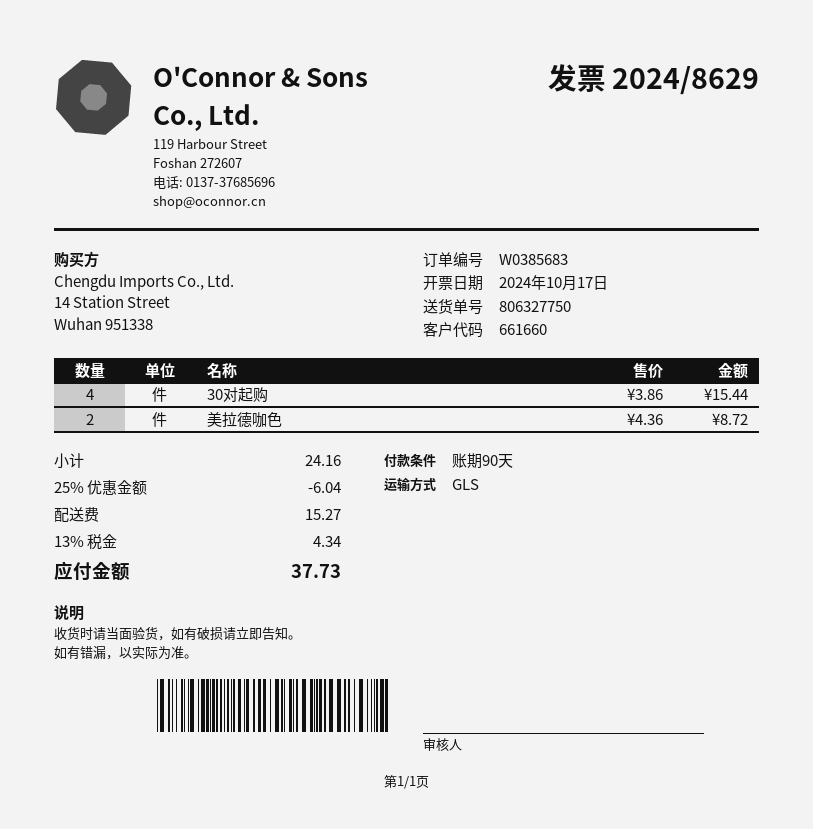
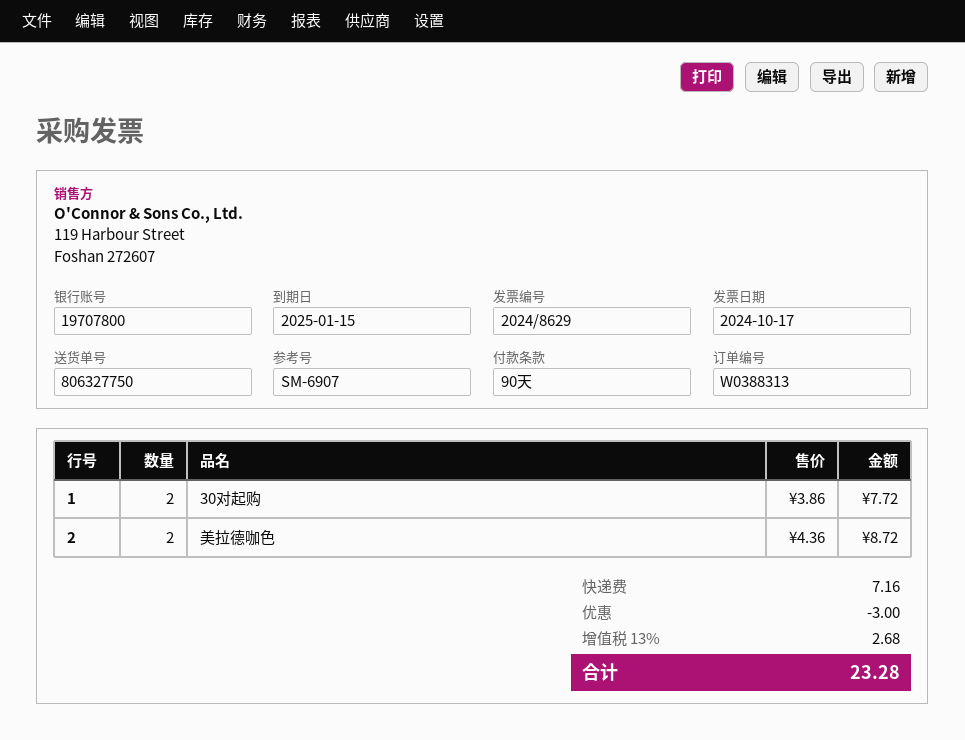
order number: W0385683 -> W0388313
30对起购: 4 x 3.86 = 15.44 -> 2 x 3.86 = 7.72
discount: 6.04 -> 3.00
shipping: 15.27 -> 7.16
tax: 13% = 4.34 -> 13% = 2.68
total: 37.73 -> 23.28

